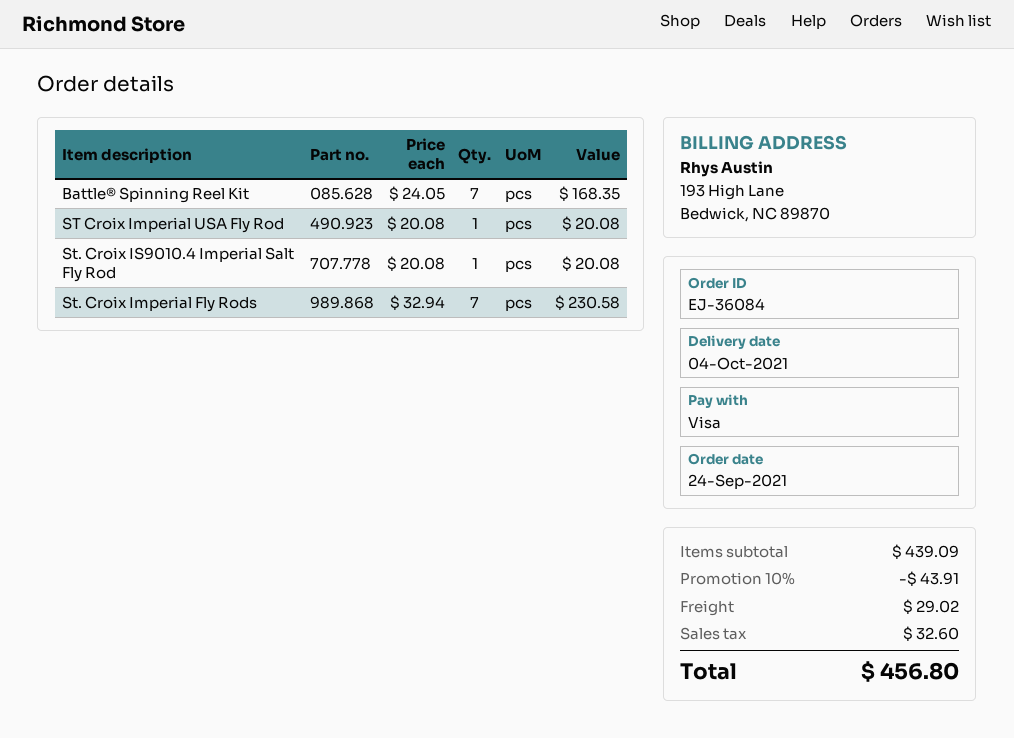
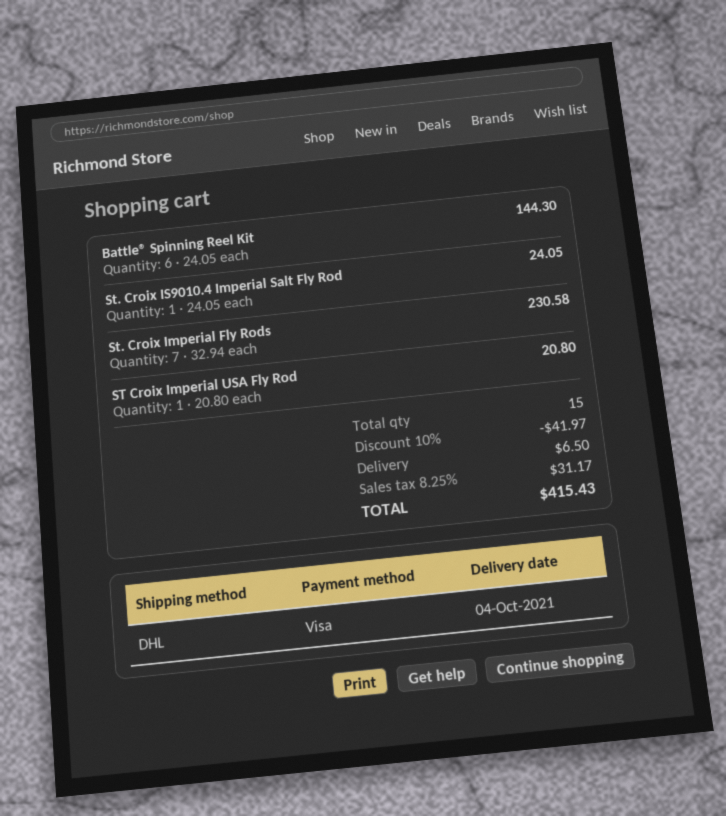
Battle® Spinning Reel Kit: 7 x 24.05 = 168.35 -> 6 x 24.05 = 144.30
ST Croix Imperial USA Fly Rod: 1 x 20.08 = 20.08 -> 1 x 20.80 = 20.80
St. Croix IS9010.4 Imperial Salt Fly Rod: 1 x 20.08 = 20.08 -> 1 x 24.05 = 24.05
discount: 10% = 43.91 -> 10% = 41.97
shipping: 29.02 -> 6.50
tax: 32.60 -> 31.17
total: 456.80 -> 415.43

